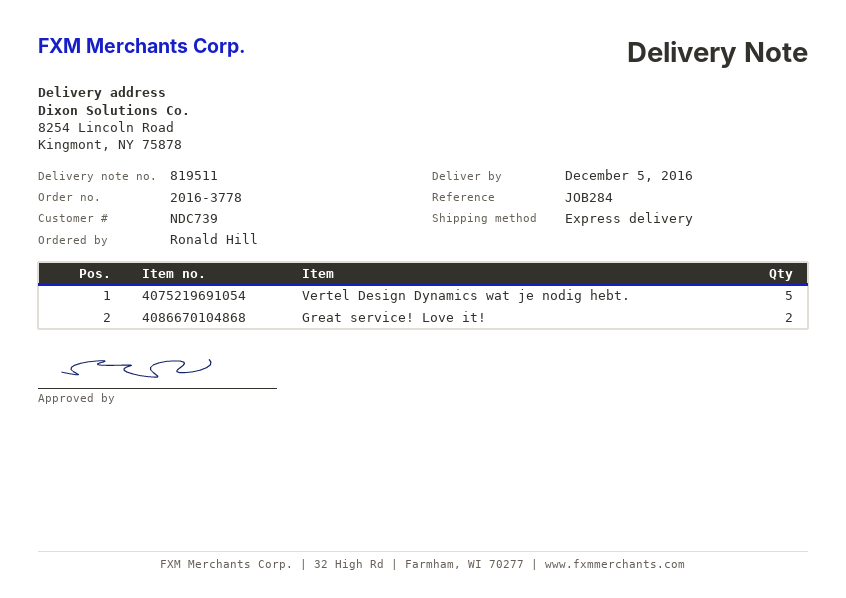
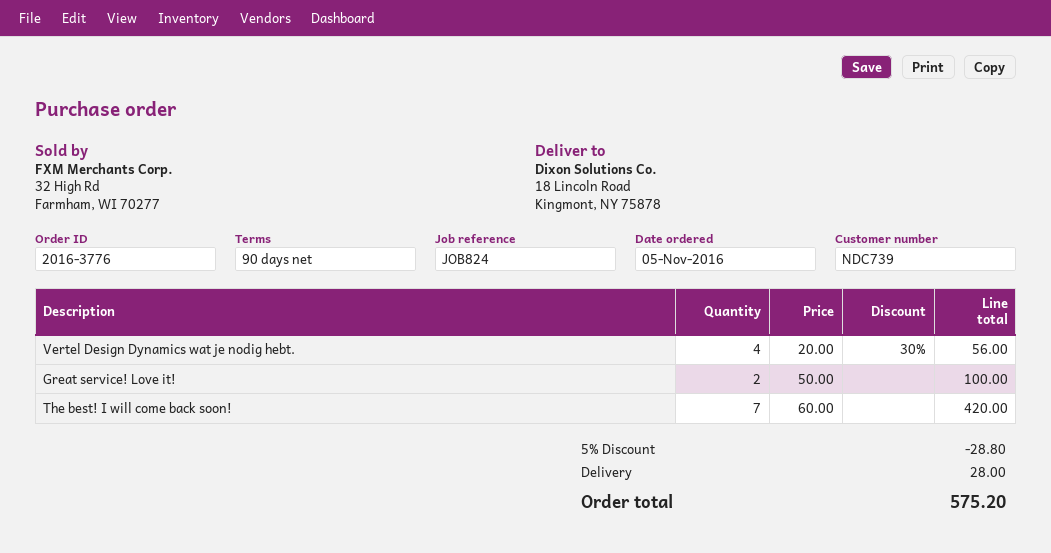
order number: 2016-3778 -> 2016-3776
reference: JOB284 -> JOB824
ship to: 8254 Lincoln Road, Kingmont, NY 75878 -> 18 Lincoln Road, Kingmont, NY 75878
Vertel Design Dynamics wat je nodig hebt.: 5 -> 4
The best! I will come back soon!: none -> 7

